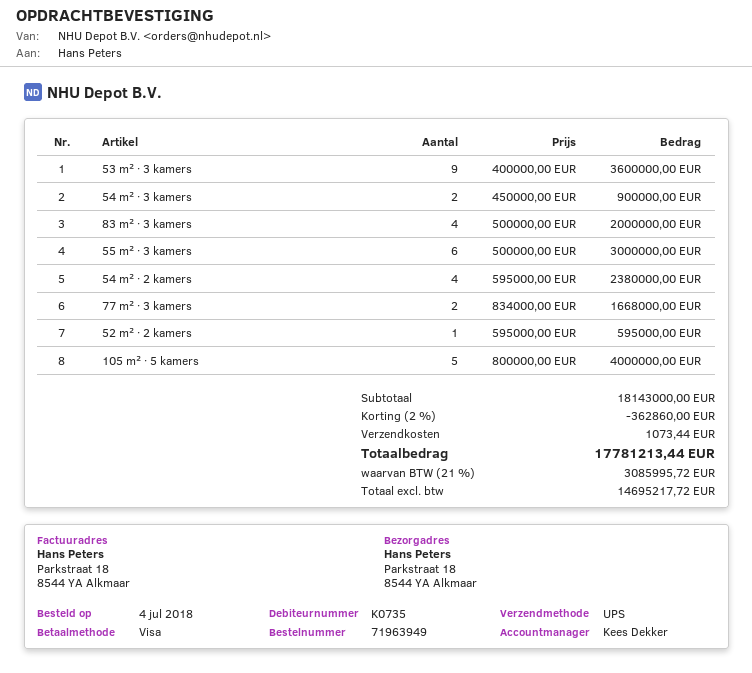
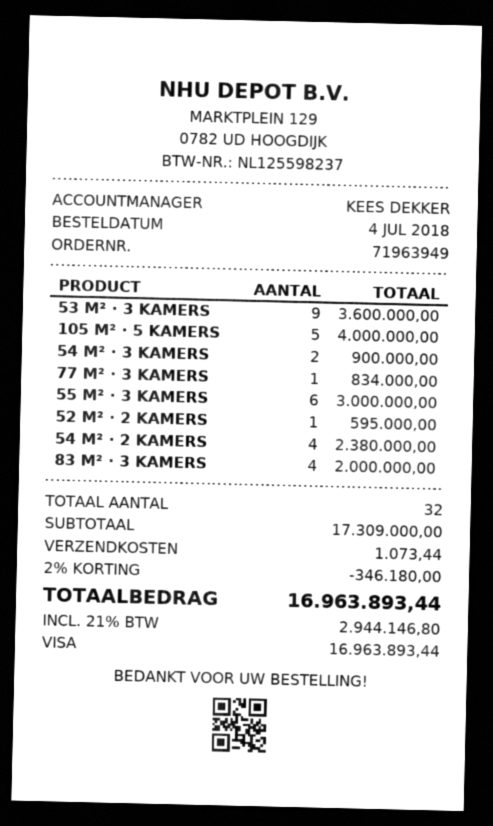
77 m² · 3 kamers: 2 for 1668000.00 -> 1 for 834000.00
subtotal: 18143000.00 -> 17309000.00
discount: 2% = 362860.00 -> 2% = 346180.00
tax: 21% = 3085995.72 -> 21% = 2944146.80
total: 17781213.44 -> 16963893.44

